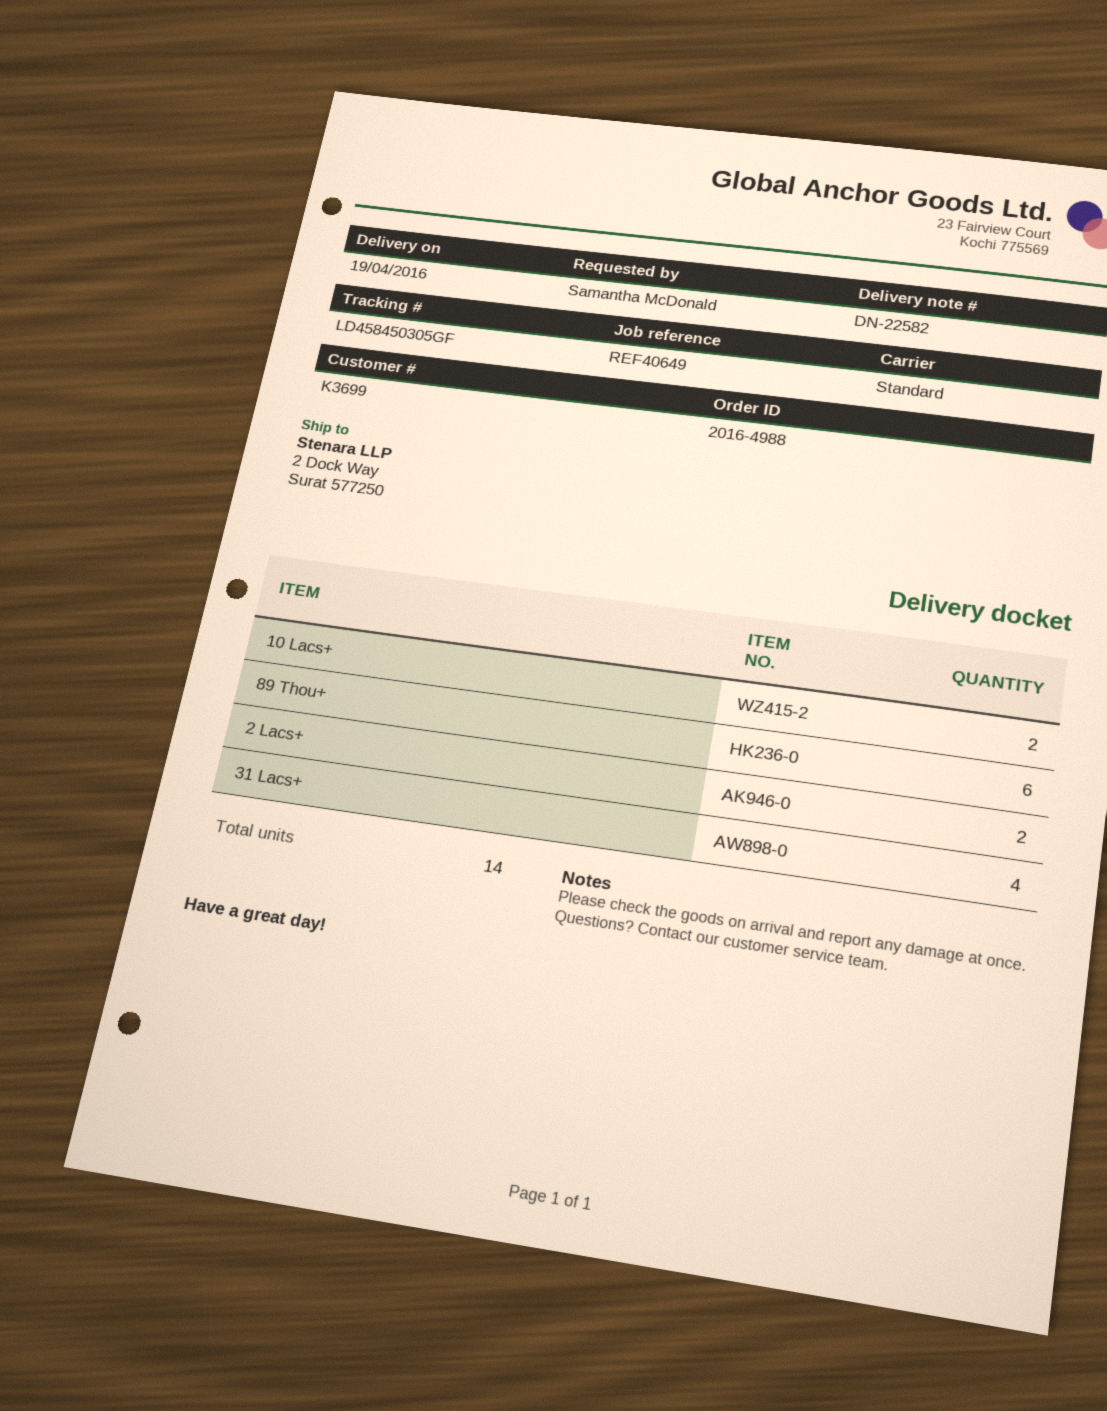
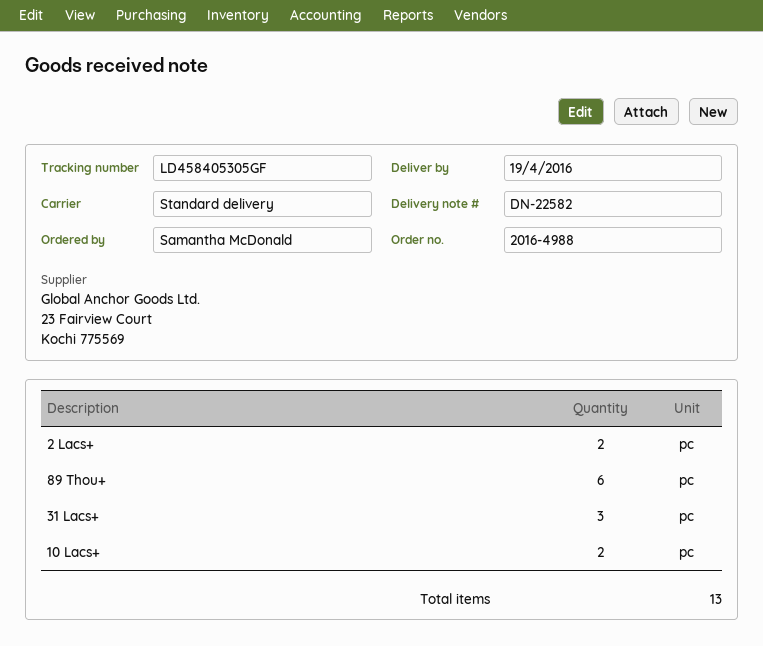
tracking number: LD458450305GF -> LD458405305GF
31 Lacs+: 4 -> 3
total quantity: 14 -> 13

